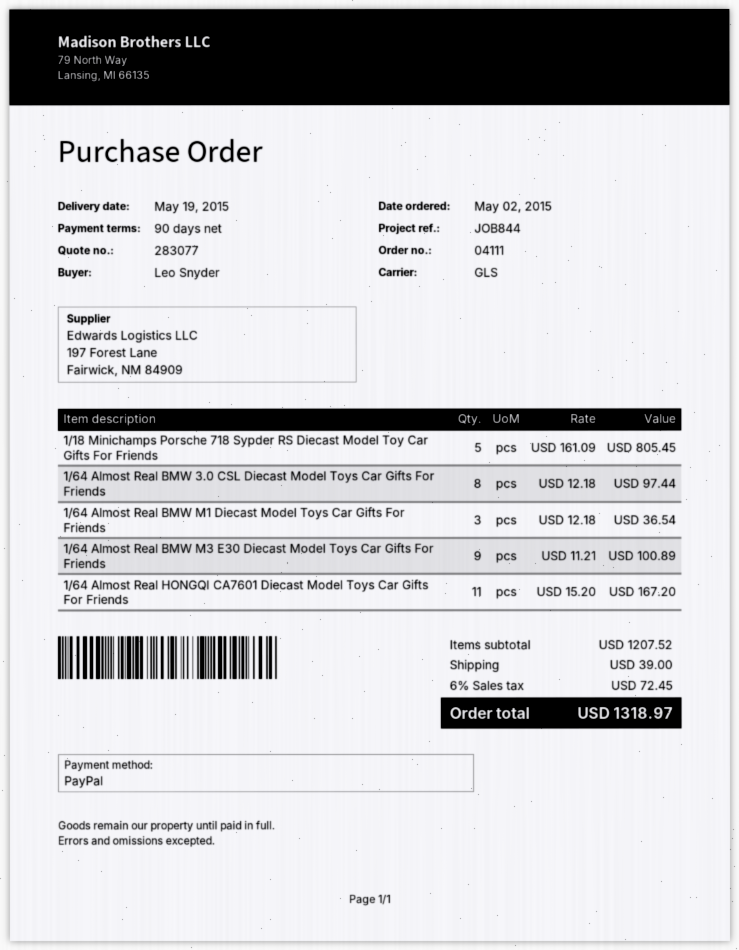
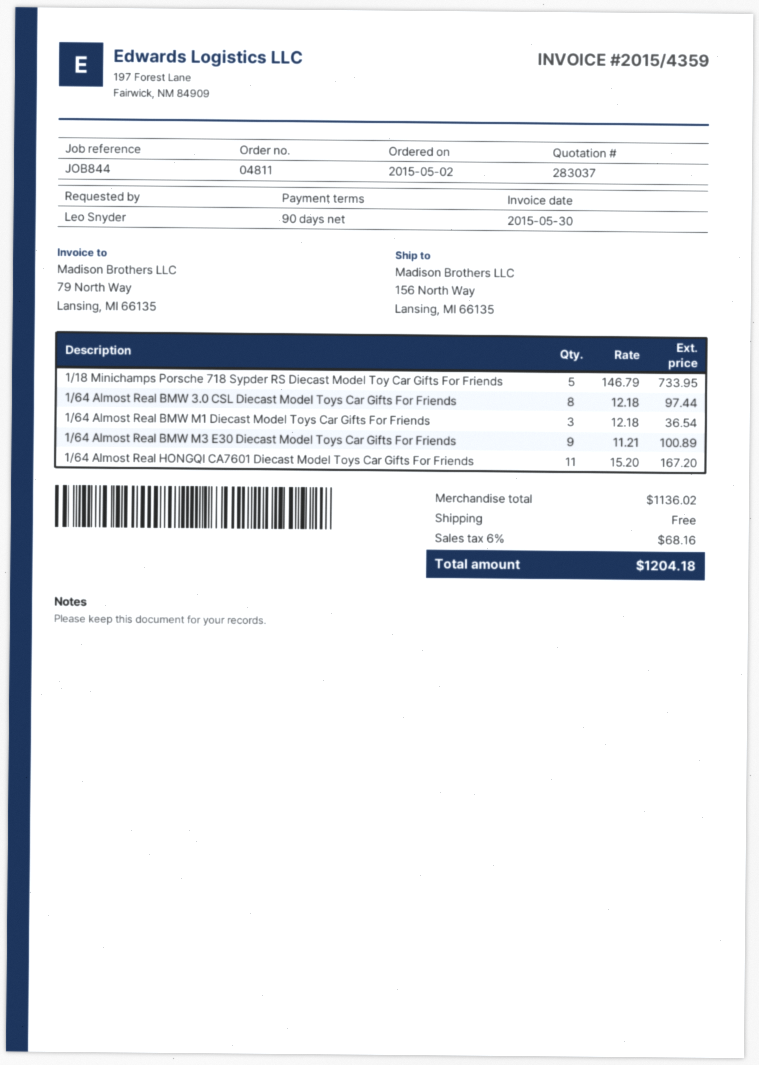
quote number: 283077 -> 283037
order number: 04111 -> 04811
1/18 Minichamps Porsche 718 Sypder RS Diecast Model Toy Car Gifts For Friends: 5 x 161.09 = 805.45 -> 5 x 146.79 = 733.95
subtotal: 1207.52 -> 1136.02
shipping: 39.00 -> 0.00
tax: 6% = 72.45 -> 6% = 68.16
total: 1318.97 -> 1204.18

